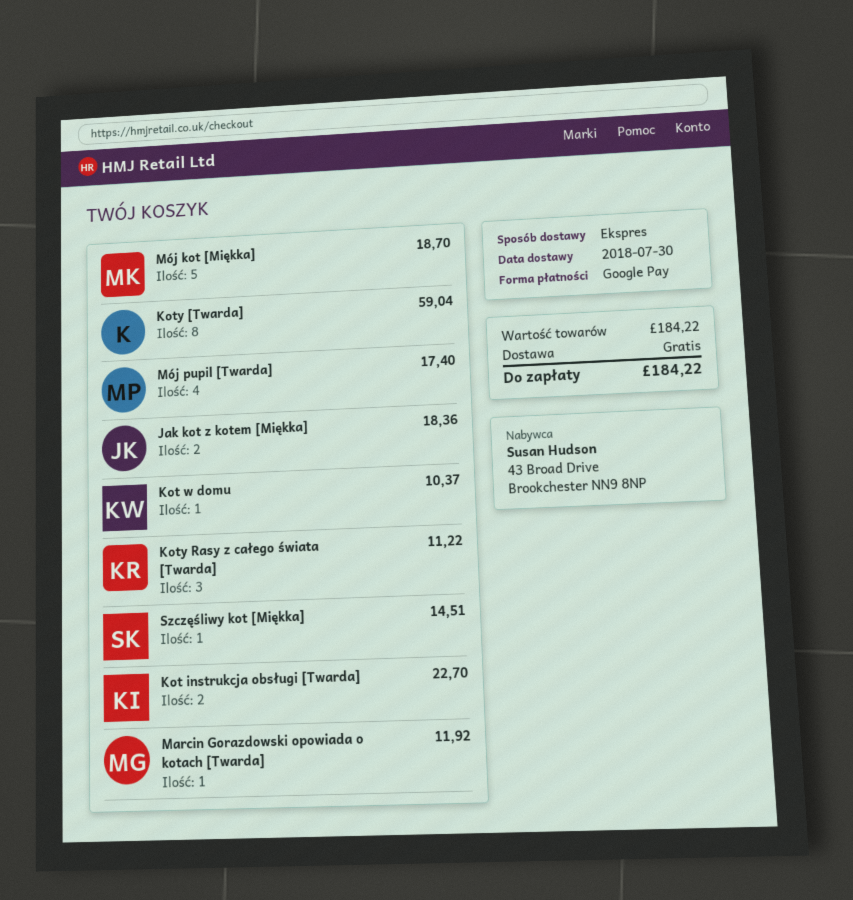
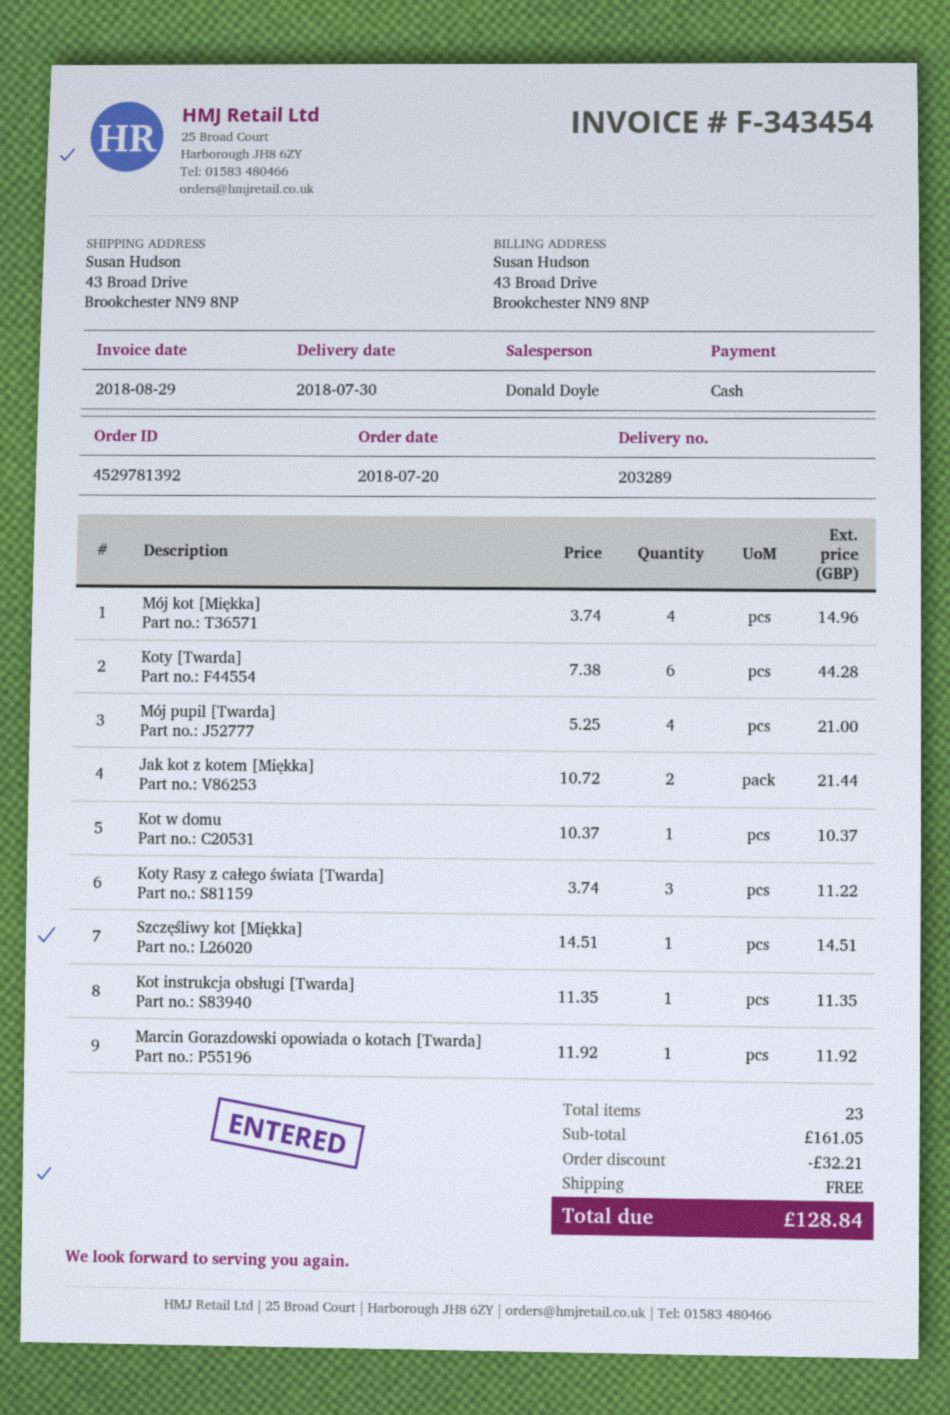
payment method: Google Pay -> cash
Mój kot [Miękka]: 5 for 18.70 -> 4 for 14.96
Koty [Twarda]: 8 for 59.04 -> 6 for 44.28
Mój pupil [Twarda]: 4 for 17.40 -> 4 for 21.00
Jak kot z kotem [Miękka]: 2 for 18.36 -> 2 for 21.44
Kot instrukcja obsługi [Twarda]: 2 for 22.70 -> 1 for 11.35
subtotal: 184.22 -> 161.05
discount: none -> 32.21
total: 184.22 -> 128.84

